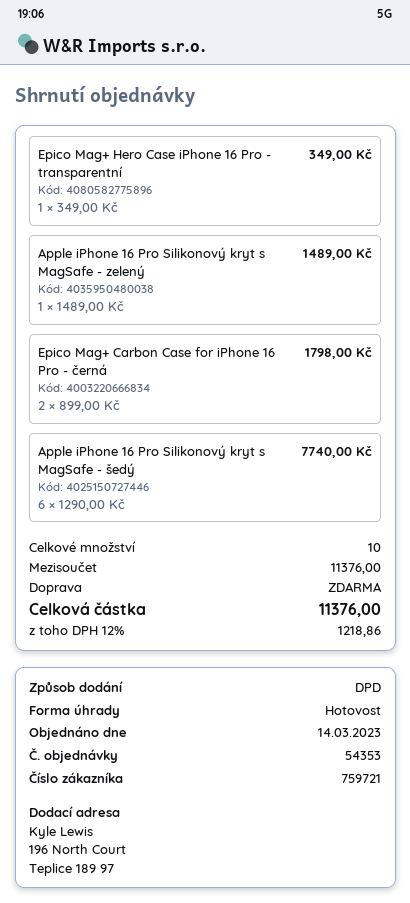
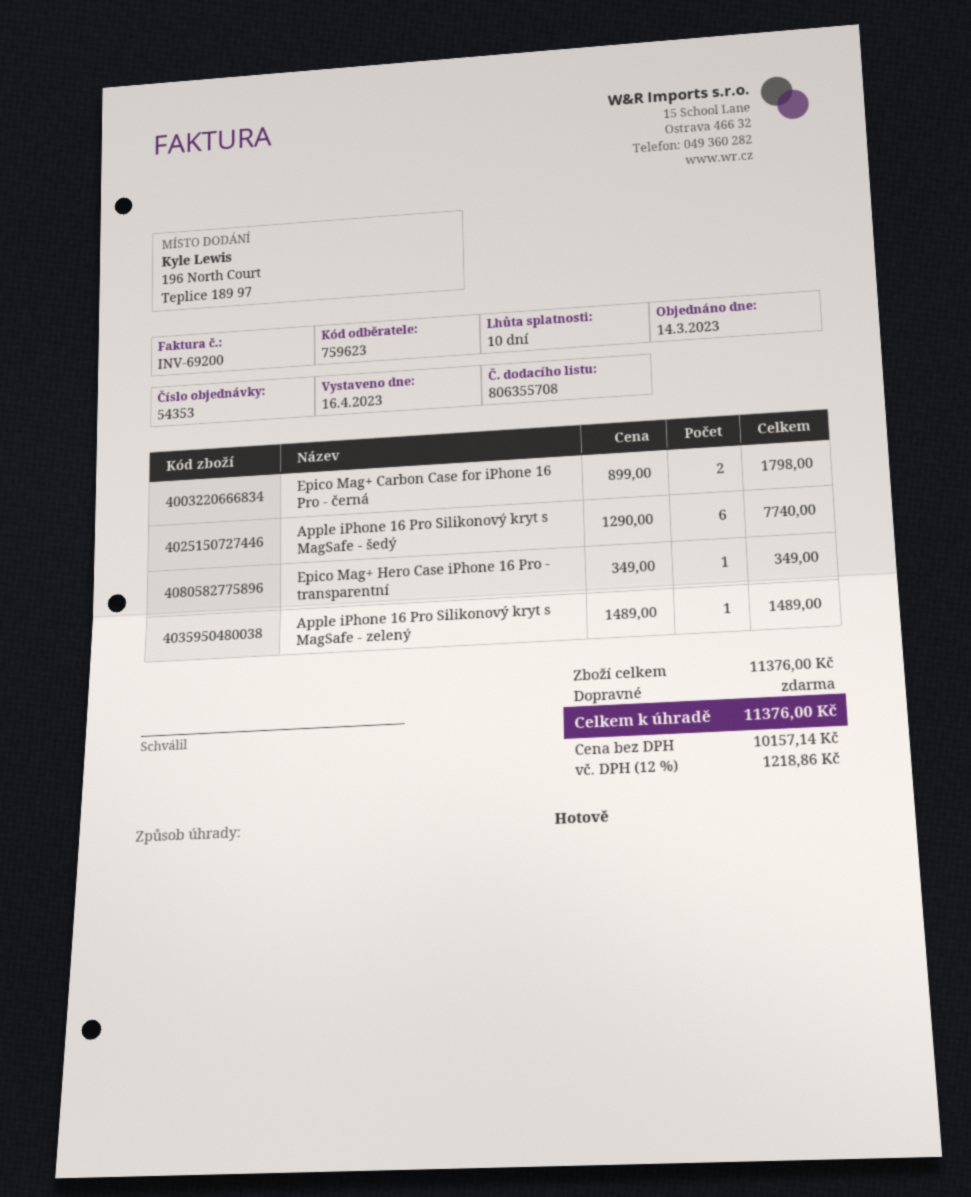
customer number: 759721 -> 759623

